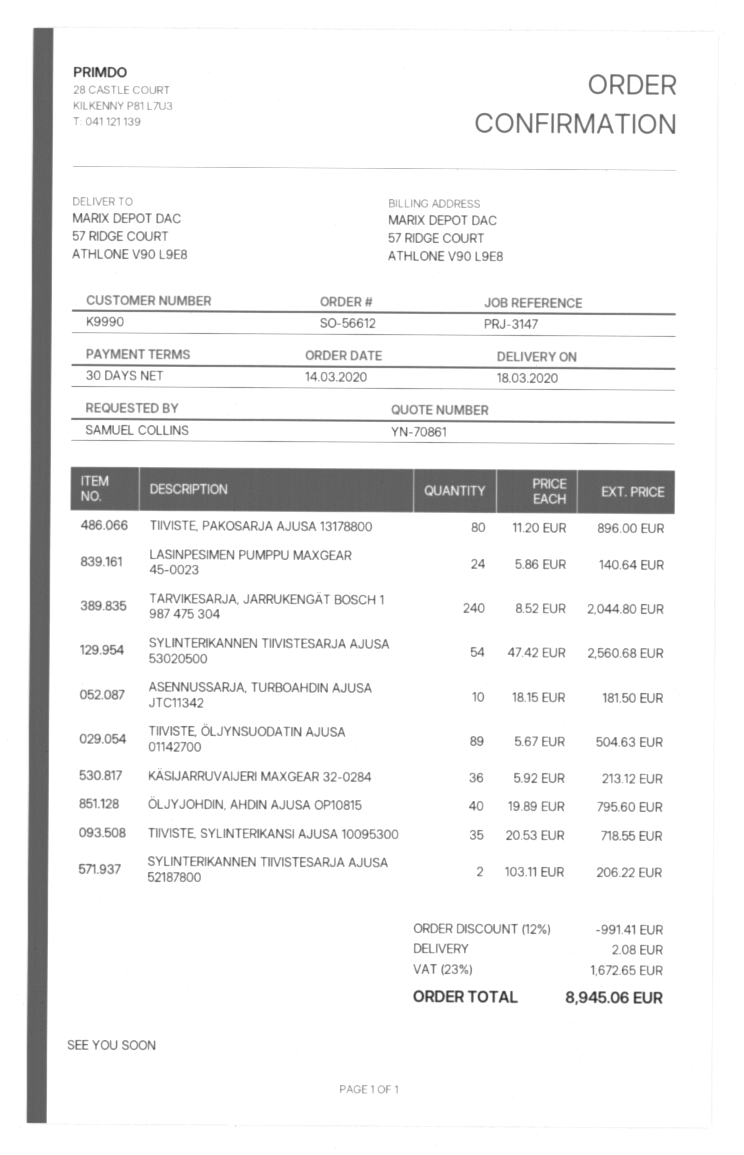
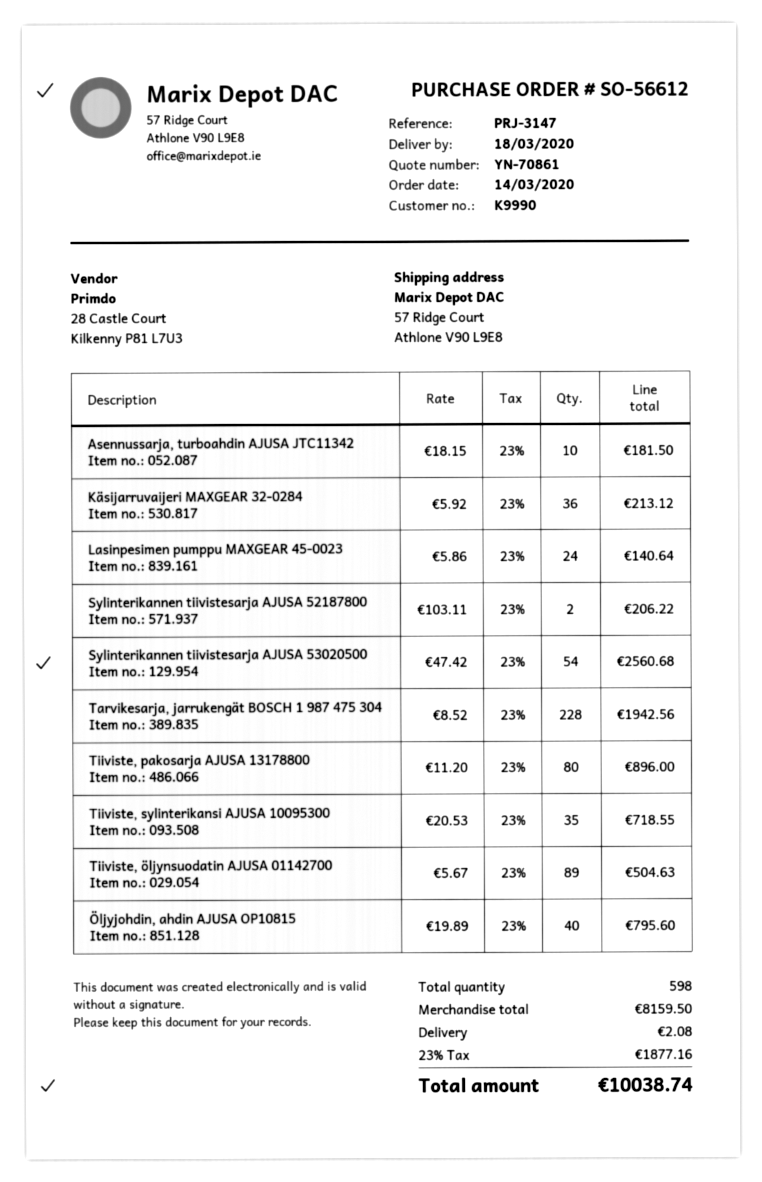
TARVIKESARJA, JARRUKENGÄT BOSCH 1 987 475 304: 240 x 8.52 = 2044.80 -> 228 x 8.52 = 1942.56
discount: 12% = 991.41 -> none
tax: 23% = 1672.65 -> 23% = 1877.16
total: 8945.06 -> 10038.74

